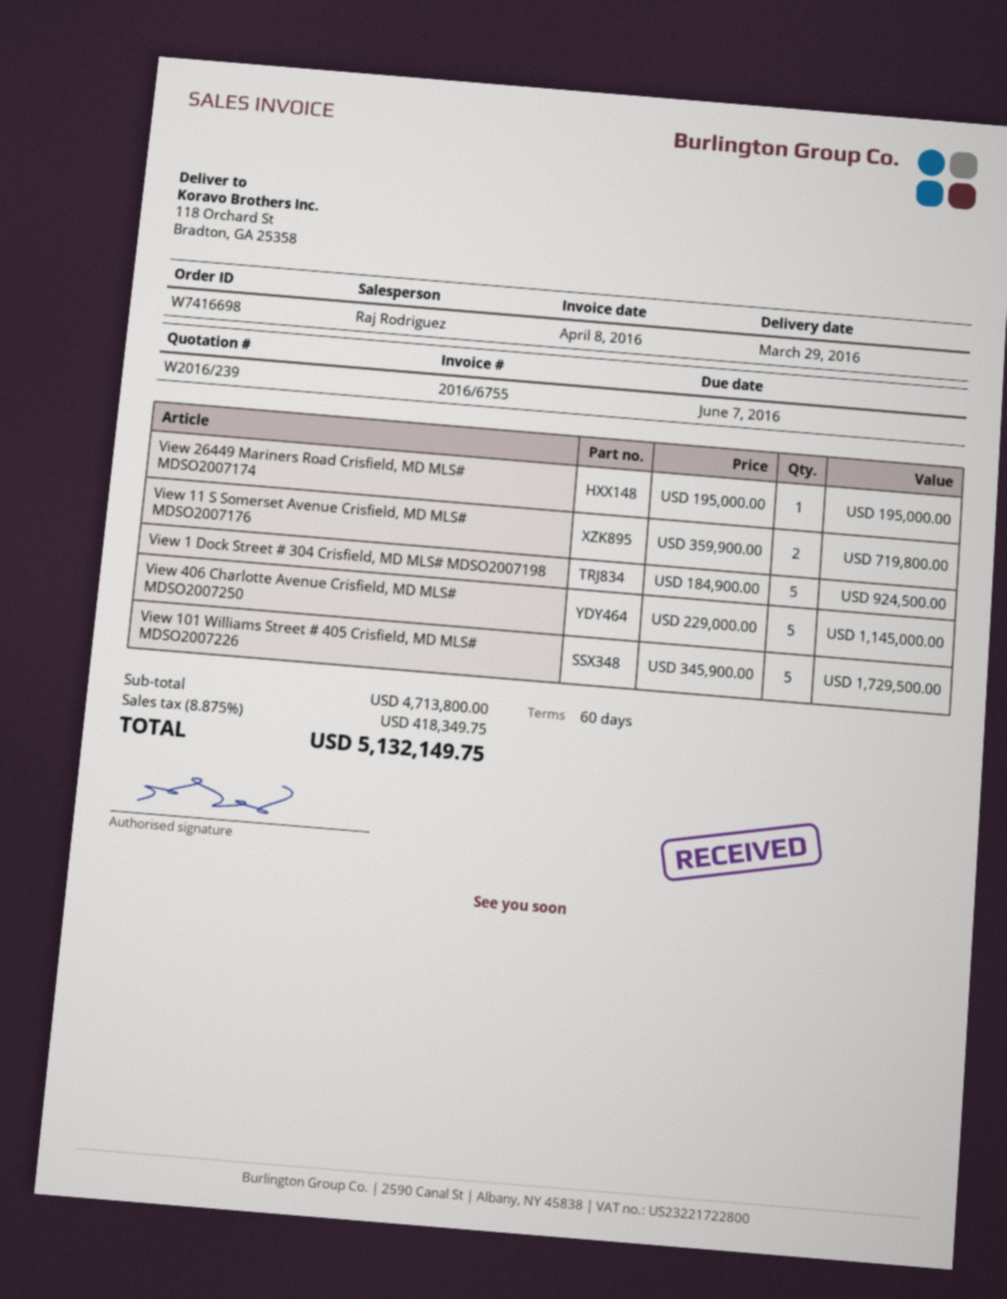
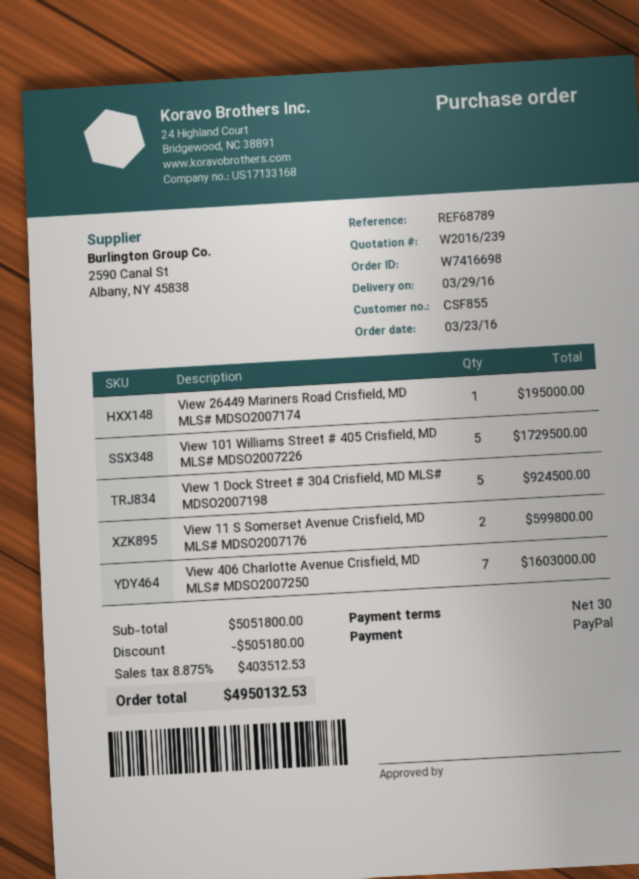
payment terms: 60 days -> 30 days
View 11 S Somerset Avenue Crisfield, MD MLS# MDSO2007176: 2 for 719800.00 -> 2 for 599800.00
View 406 Charlotte Avenue Crisfield, MD MLS# MDSO2007250: 5 for 1145000.00 -> 7 for 1603000.00
subtotal: 4713800.00 -> 5051800.00
discount: none -> 505180.00
tax: 8.875% = 418349.75 -> 8.875% = 403512.53
total: 5132149.75 -> 4950132.53

